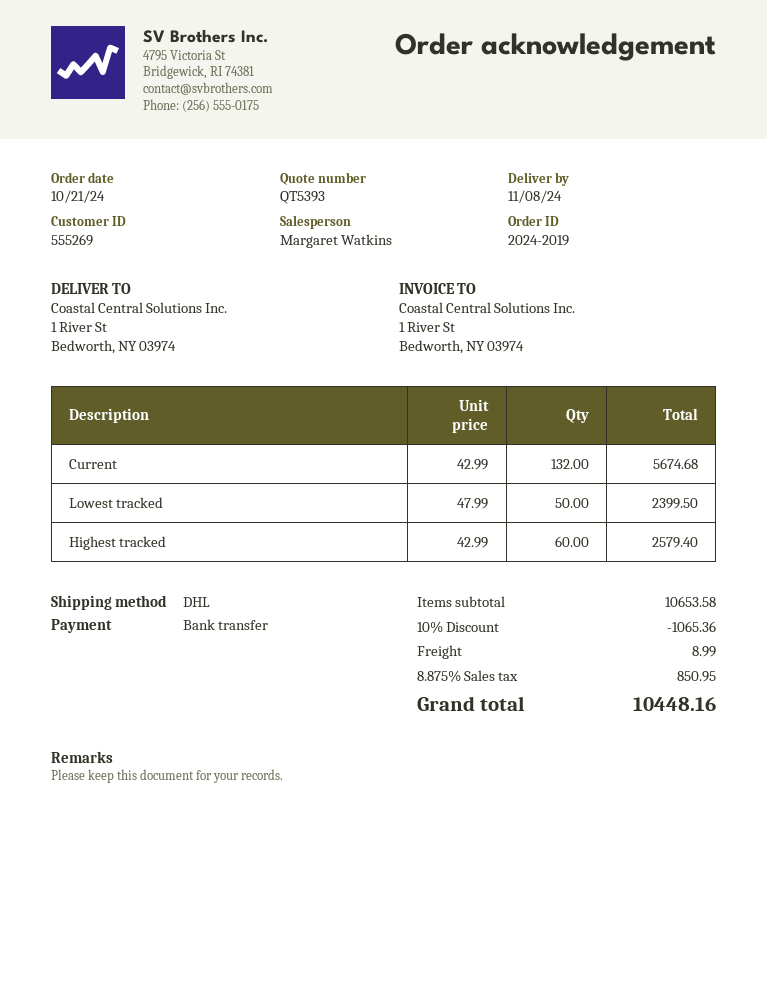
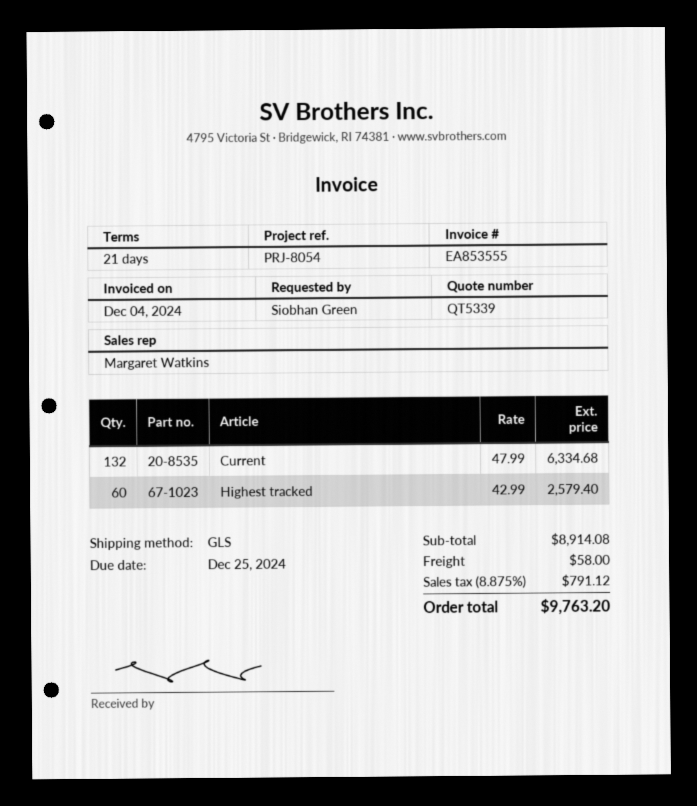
quote number: QT5393 -> QT5339
shipping method: DHL -> GLS
Current: 132 x 42.99 = 5674.68 -> 132 x 47.99 = 6334.68
Lowest tracked: 50 x 47.99 = 2399.50 -> none
subtotal: 10653.58 -> 8914.08
discount: 10% = 1065.36 -> none
shipping: 8.99 -> 58.00
tax: 8.875% = 850.95 -> 8.875% = 791.12
total: 10448.16 -> 9763.20

